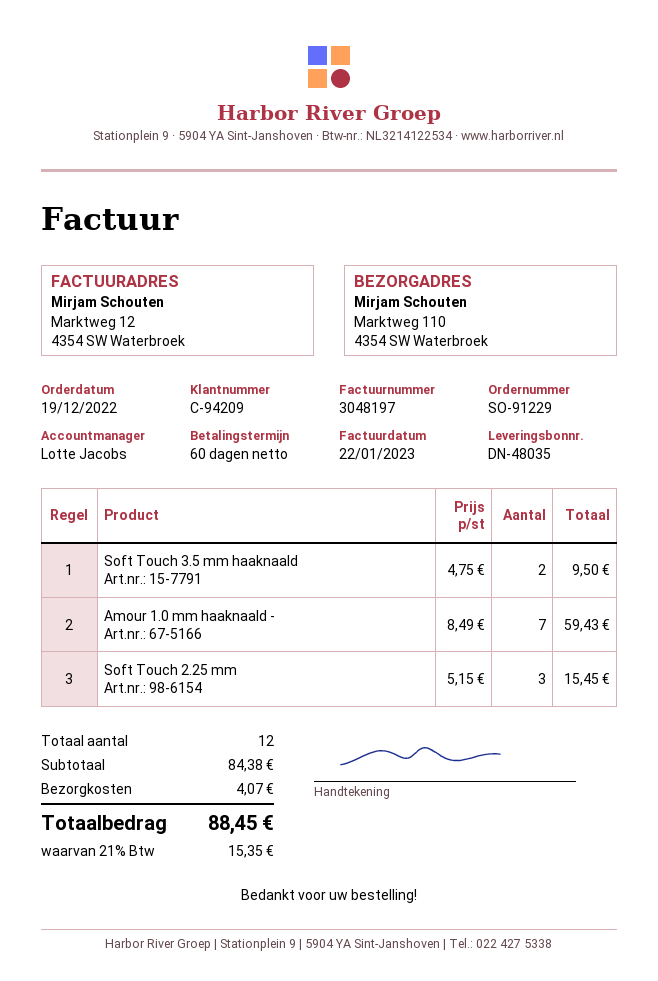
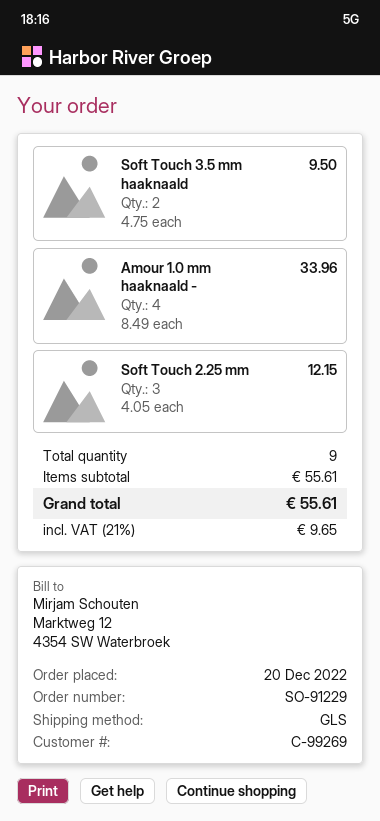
order date: 2022-12-19 -> 2022-12-20
customer number: C-94209 -> C-99269
Amour 1.0 mm haaknaald -: 7 x 8.49 = 59.43 -> 4 x 8.49 = 33.96
Soft Touch 2.25 mm: 3 x 5.15 = 15.45 -> 3 x 4.05 = 12.15
total quantity: 12 -> 9
subtotal: 84.38 -> 55.61
shipping: 4.07 -> none
tax: 21% = 15.35 -> 21% = 9.65
total: 88.45 -> 55.61

